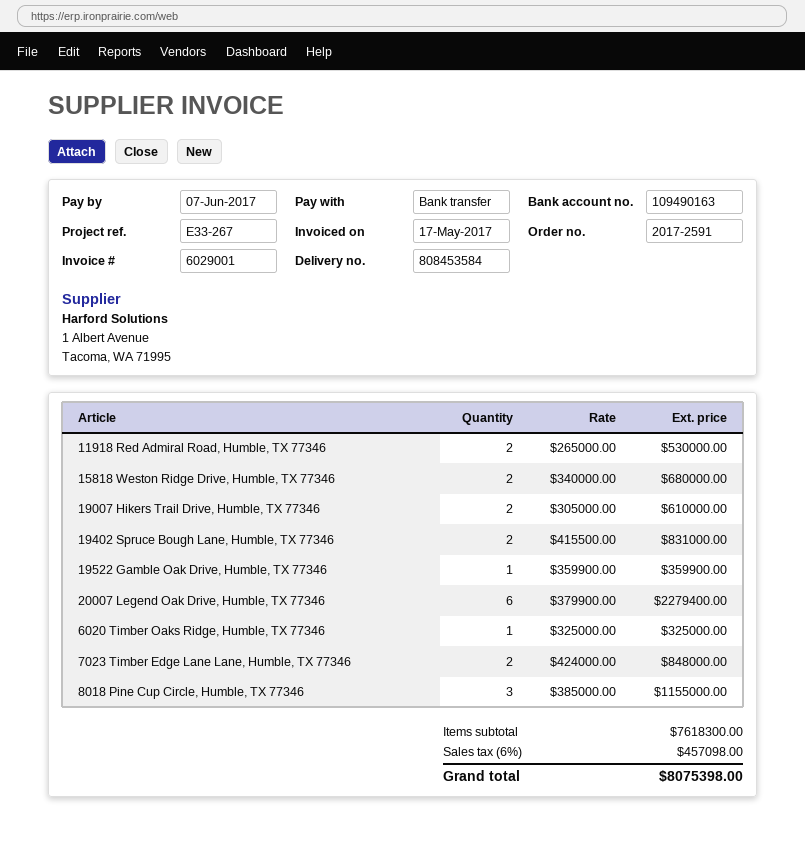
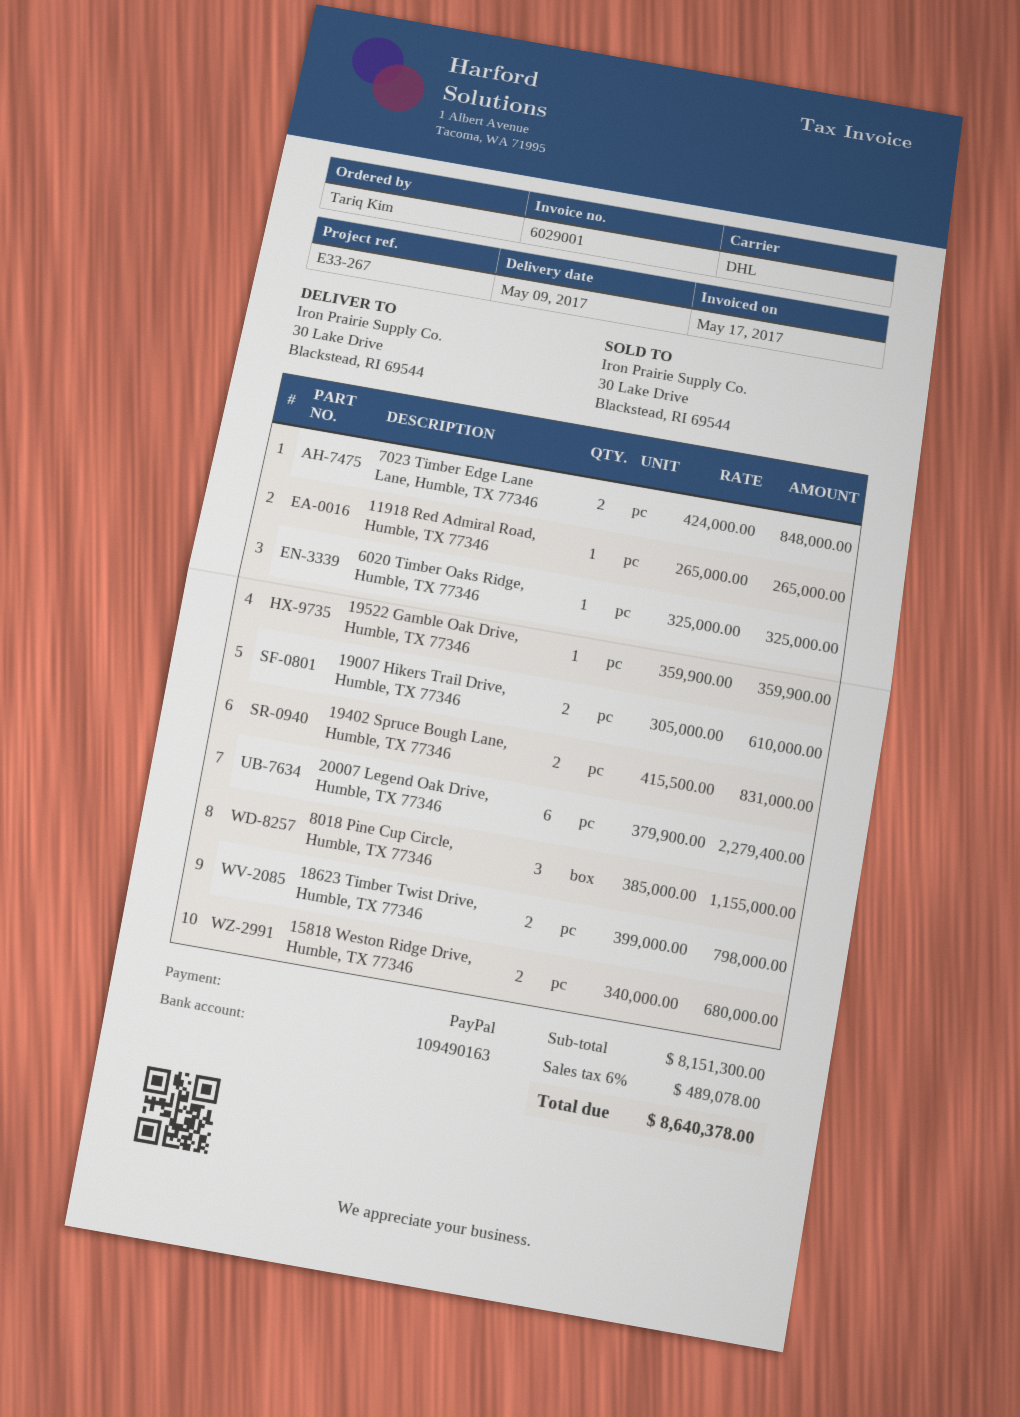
payment method: bank transfer -> PayPal
11918 Red Admiral Road, Humble, TX 77346: 2 x 265000.00 = 530000.00 -> 1 x 265000.00 = 265000.00
18623 Timber Twist Drive, Humble, TX 77346: none -> 2 x 399000.00 = 798000.00
subtotal: 7618300.00 -> 8151300.00
tax: 6% = 457098.00 -> 6% = 489078.00
total: 8075398.00 -> 8640378.00

